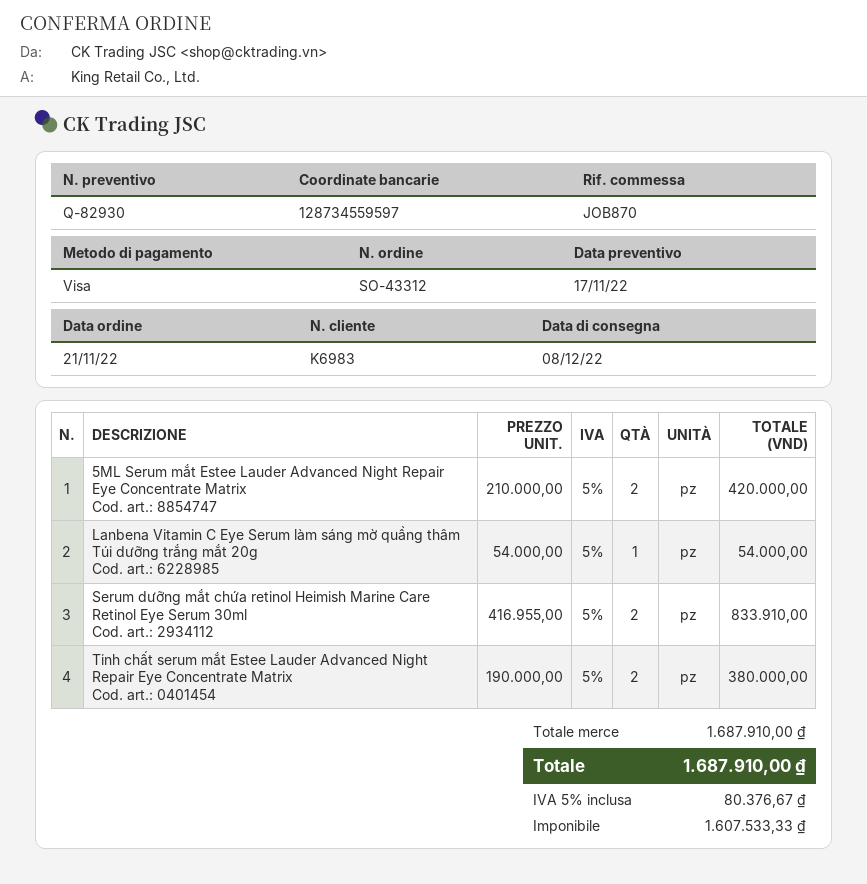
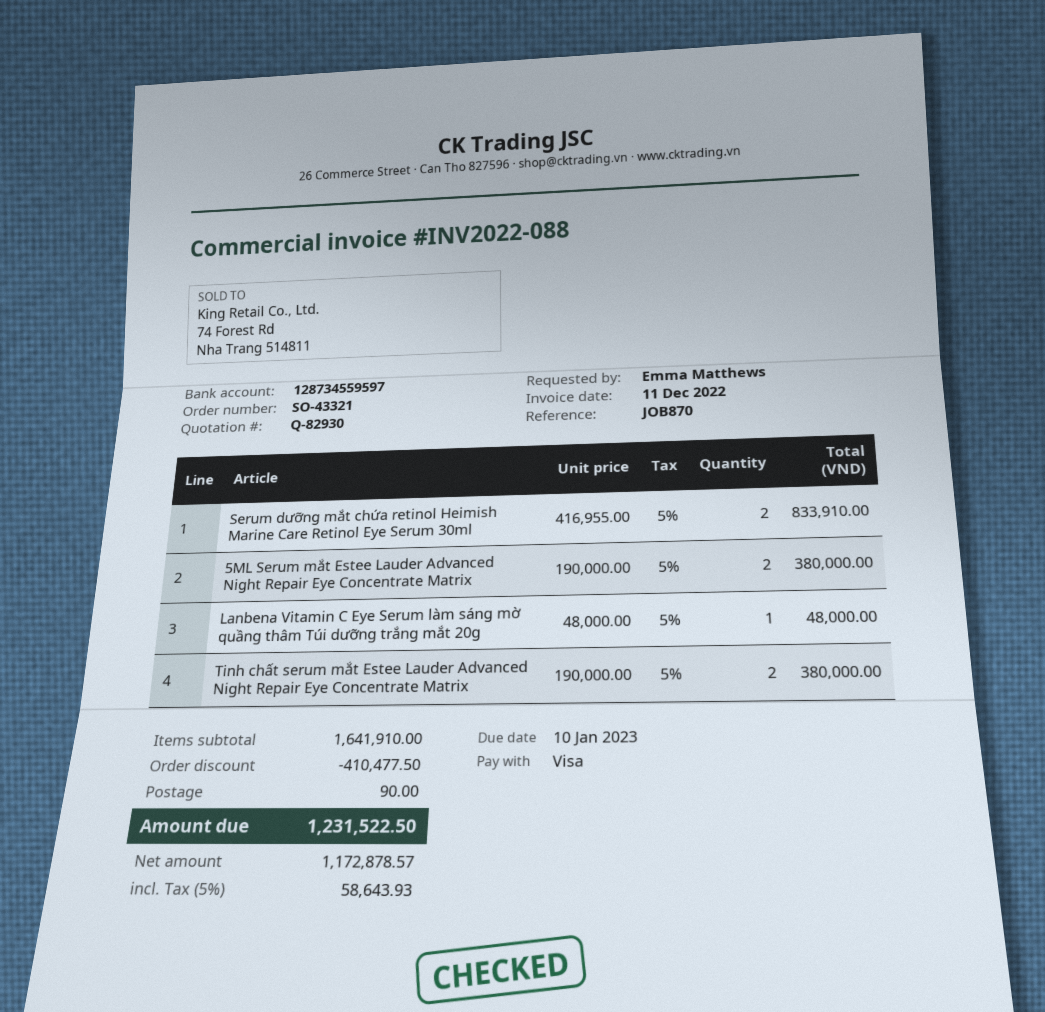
order number: SO-43312 -> SO-43321
5ML Serum mắt Estee Lauder Advanced Night Repair Eye Concentrate Matrix: 2 x 210000.00 = 420000.00 -> 2 x 190000.00 = 380000.00
Lanbena Vitamin C Eye Serum làm sáng mờ quầng thâm Túi dưỡng trắng mắt 20g: 1 x 54000.00 = 54000.00 -> 1 x 48000.00 = 48000.00
subtotal: 1687910.00 -> 1641910.00
discount: none -> 410477.50
shipping: none -> 90.00
net: 1607533.33 -> 1172878.57
tax: 5% = 80376.67 -> 5% = 58643.93
total: 1687910.00 -> 1231522.50

